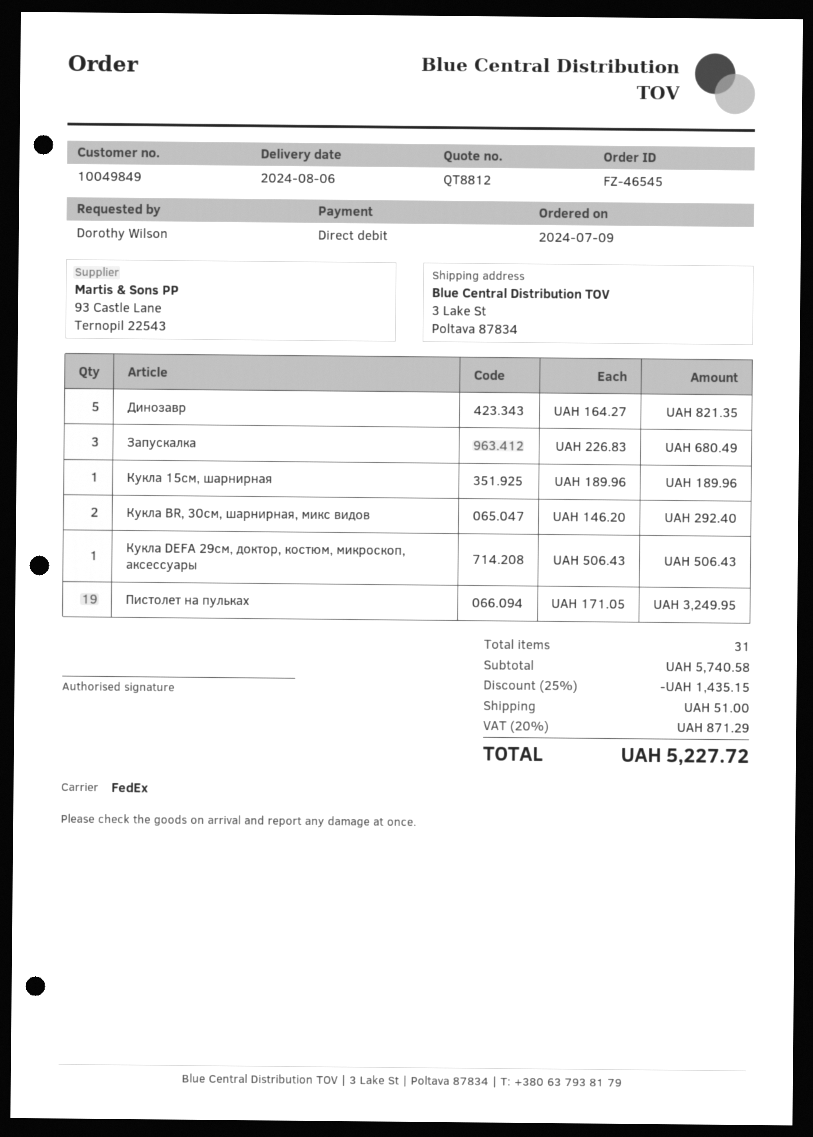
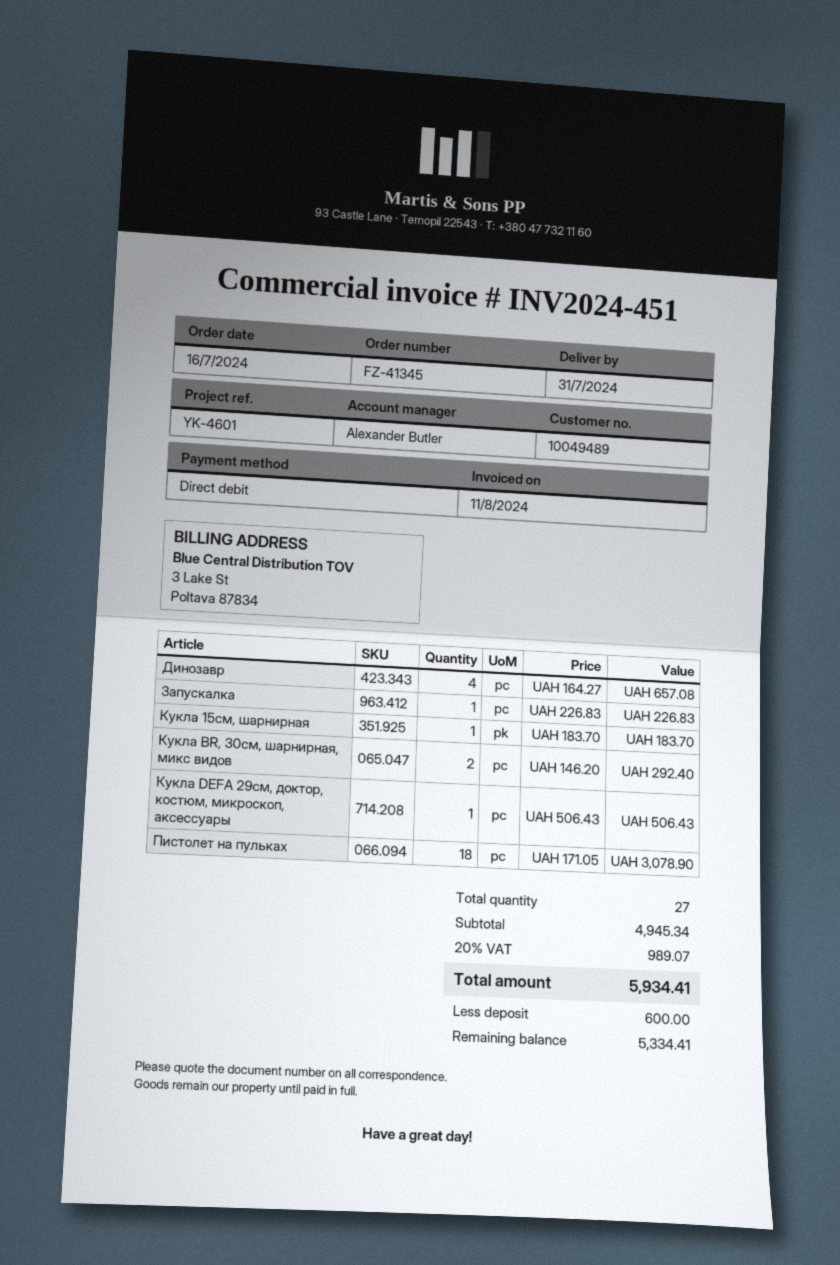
order number: FZ-46545 -> FZ-41345
order date: 2024-07-09 -> 2024-07-16
delivery date: 2024-08-06 -> 2024-07-31
customer number: 10049849 -> 10049489
Динозавр: 5 x 164.27 = 821.35 -> 4 x 164.27 = 657.08
Запускалка: 3 x 226.83 = 680.49 -> 1 x 226.83 = 226.83
Кукла 15см, шарнирная: 1 x 189.96 = 189.96 -> 1 x 183.70 = 183.70
Пистолет на пульках: 19 x 171.05 = 3249.95 -> 18 x 171.05 = 3078.90
total quantity: 31 -> 27
subtotal: 5740.58 -> 4945.34
discount: 25% = 1435.15 -> none
shipping: 51.00 -> none
tax: 20% = 871.29 -> 20% = 989.07
total: 5227.72 -> 5934.41

